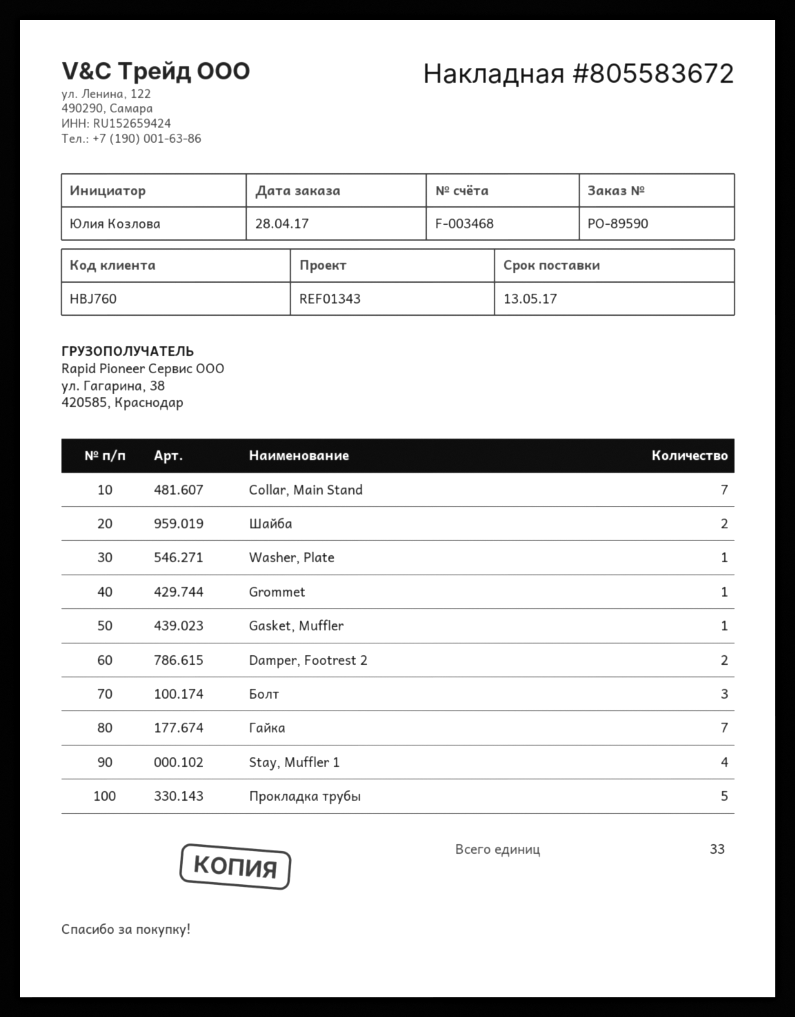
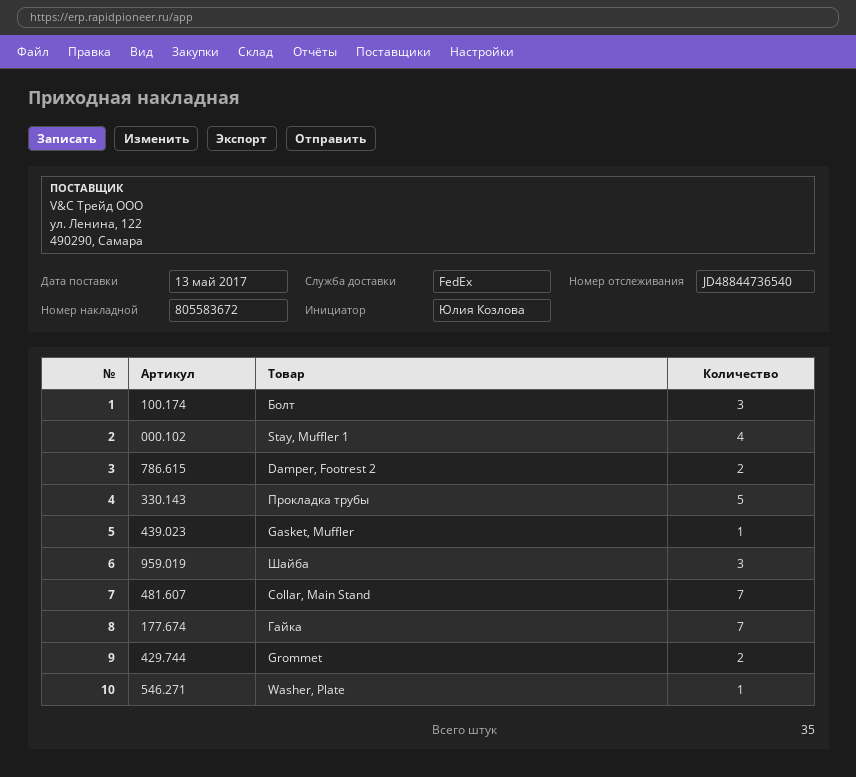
Шайба: 2 -> 3
Grommet: 1 -> 2
total quantity: 33 -> 35

